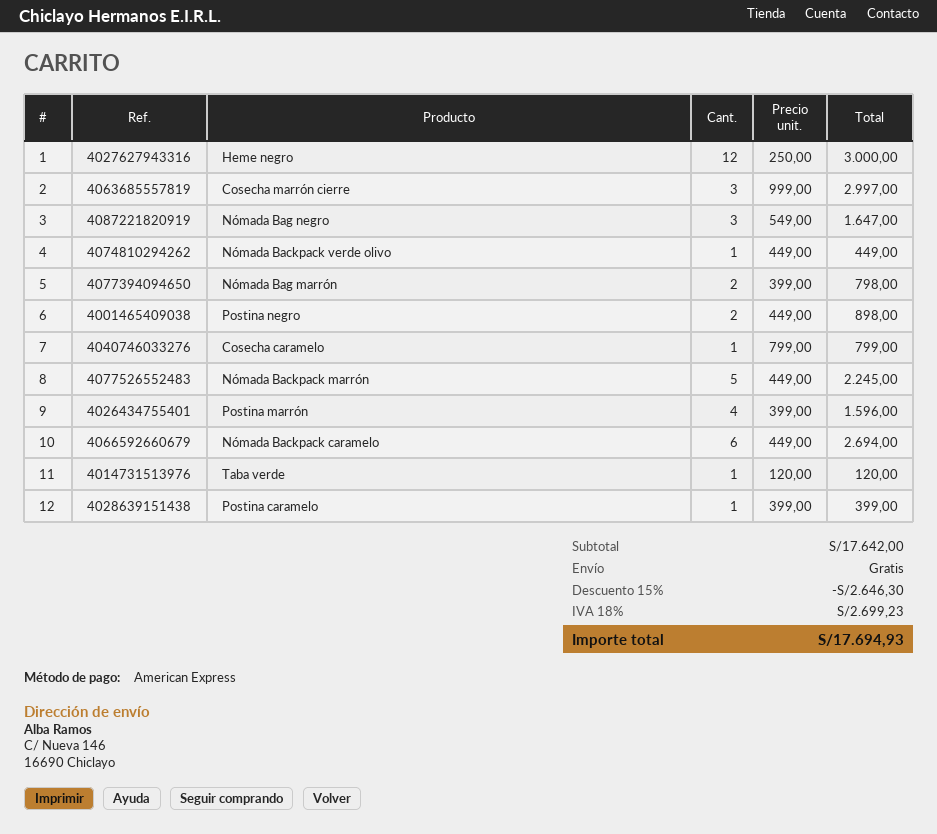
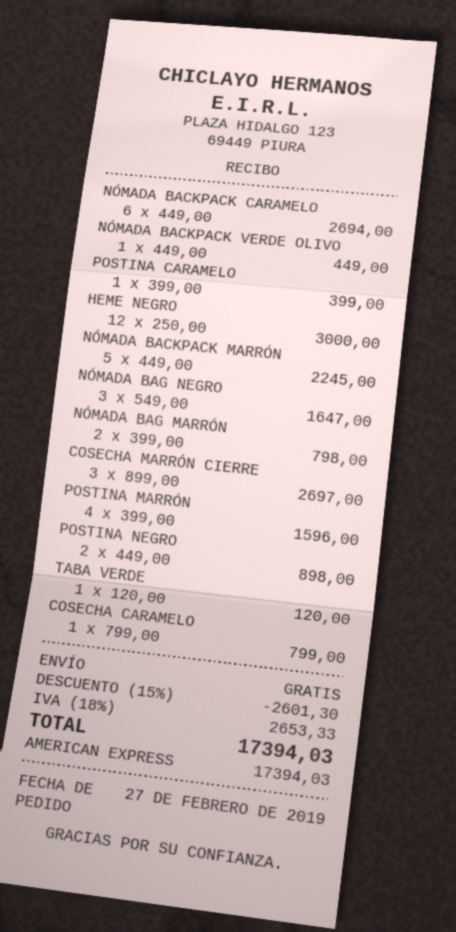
Cosecha marrón cierre: 3 x 999.00 = 2997.00 -> 3 x 899.00 = 2697.00
discount: 15% = 2646.30 -> 15% = 2601.30
tax: 18% = 2699.23 -> 18% = 2653.33
total: 17694.93 -> 17394.03

